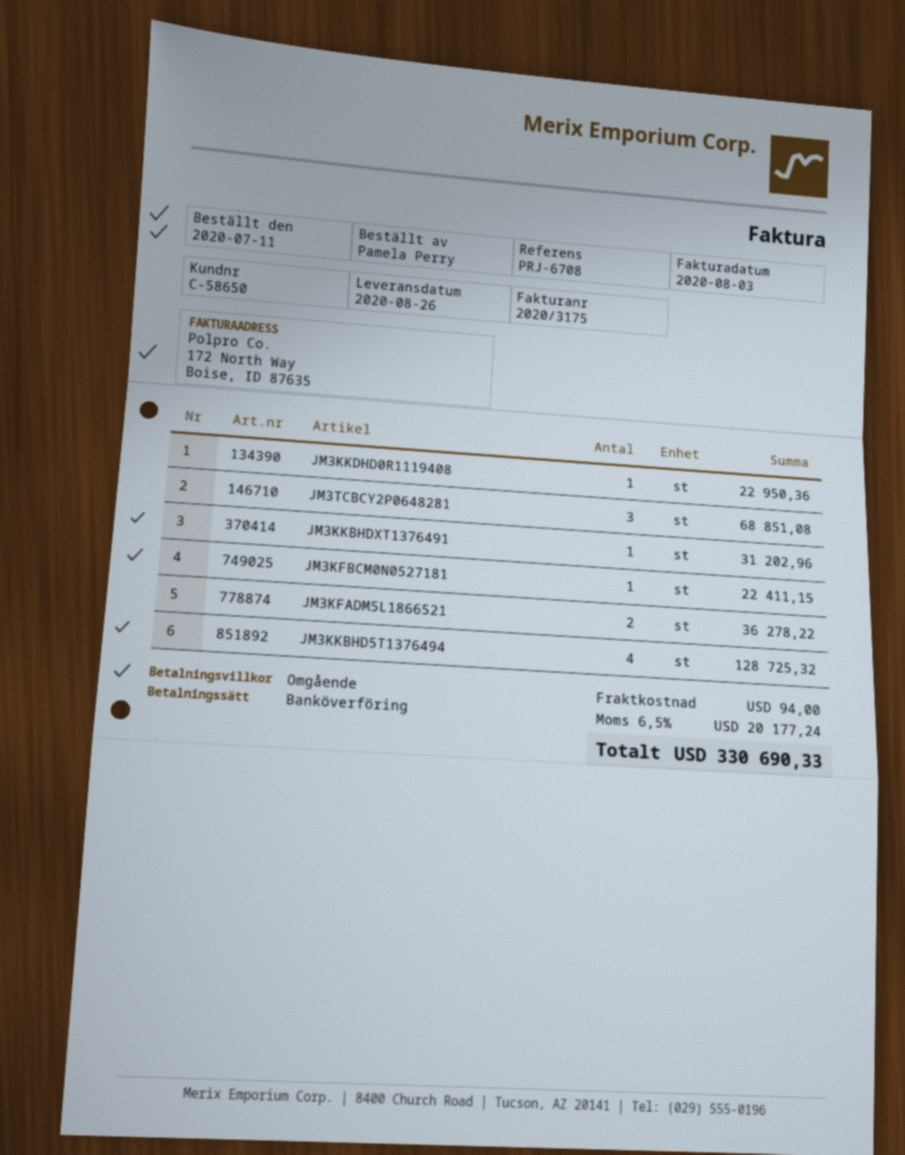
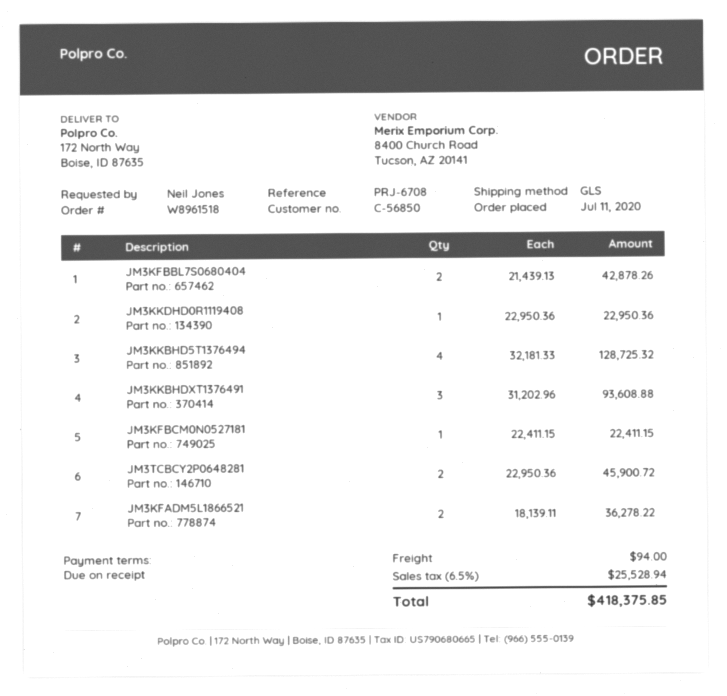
customer number: C-58650 -> C-56850
ordered by: Pamela Perry -> Neil Jones
JM3TCBCY2P0648281: 3 for 68851.08 -> 2 for 45900.72
JM3KKBHDXT1376491: 1 for 31202.96 -> 3 for 93608.88
JM3KFBBL7S0680404: none -> 2 for 42878.26
tax: 6.5% = 20177.24 -> 6.5% = 25528.94
total: 330690.33 -> 418375.85

